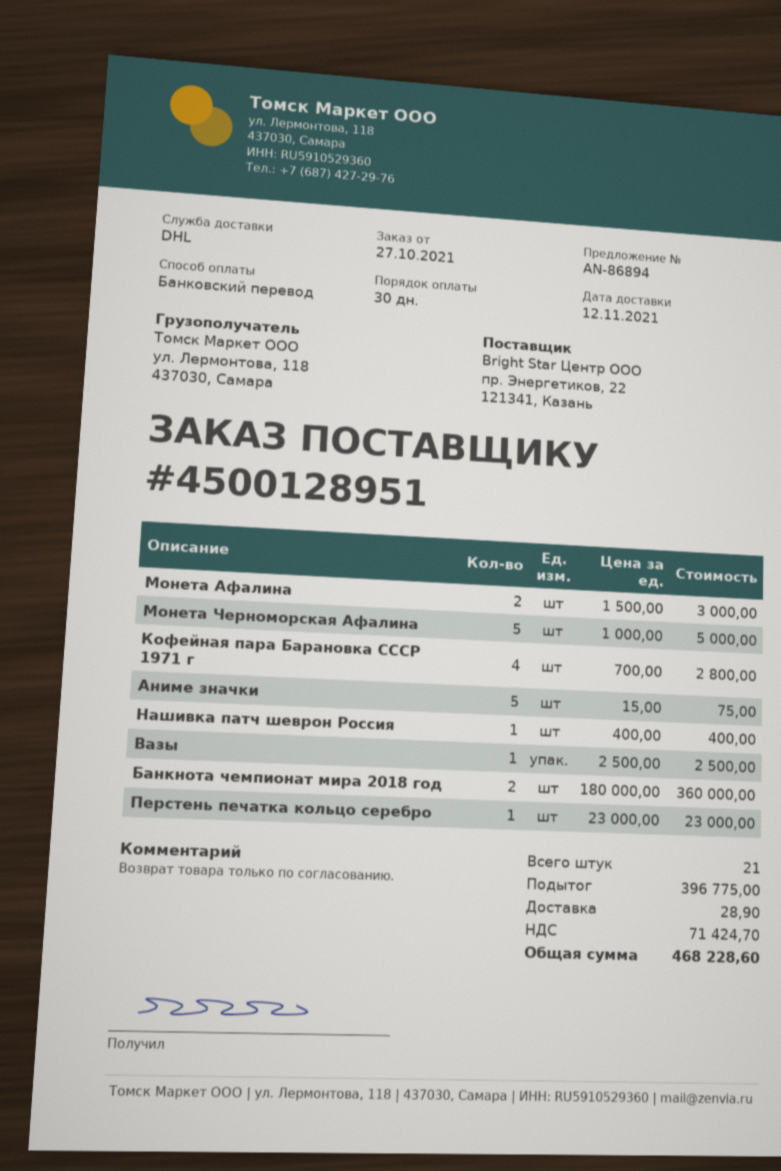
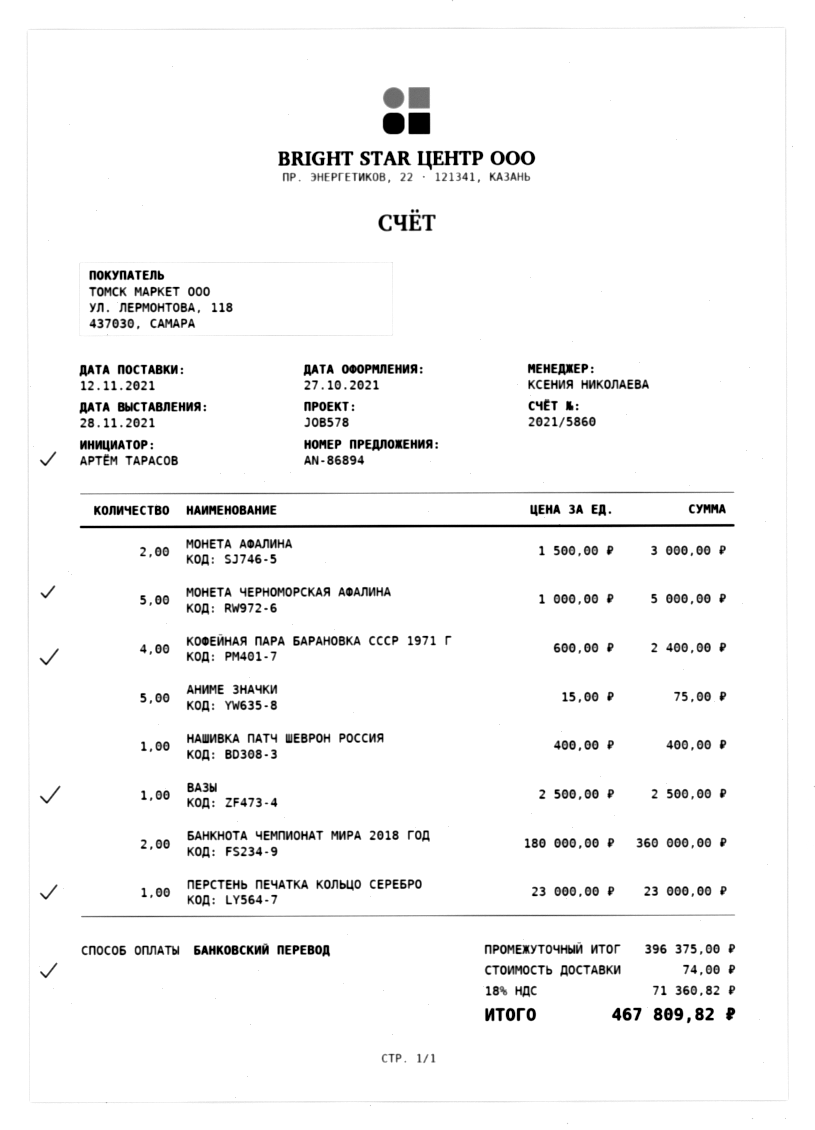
Кофейная пара Барановка СССР 1971 г: 4 x 700.00 = 2800.00 -> 4 x 600.00 = 2400.00
subtotal: 396775.00 -> 396375.00
shipping: 28.90 -> 74.00
tax: 71424.70 -> 71360.82
total: 468228.60 -> 467809.82

